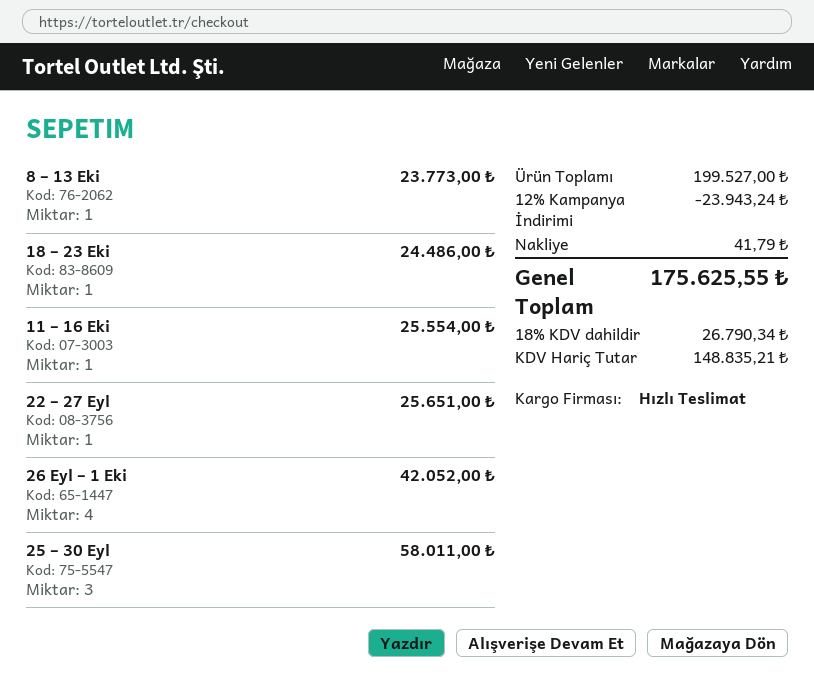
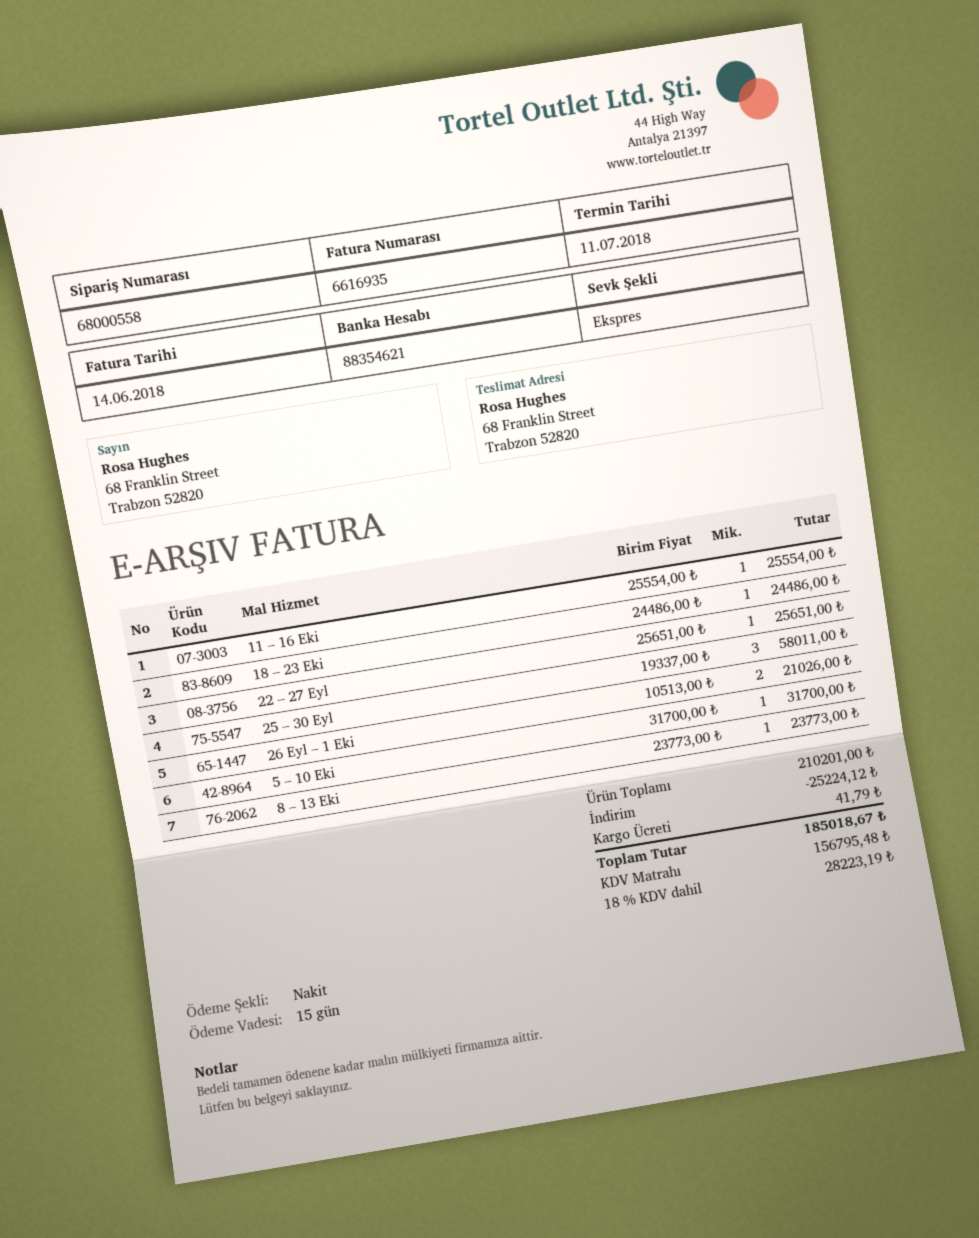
26 Eyl – 1 Eki: 4 for 42052.00 -> 2 for 21026.00
5 – 10 Eki: none -> 1 for 31700.00
subtotal: 199527.00 -> 210201.00
discount: 23943.24 -> 25224.12
net: 148835.21 -> 156795.48
tax: 18% = 26790.34 -> 18% = 28223.19
total: 175625.55 -> 185018.67

